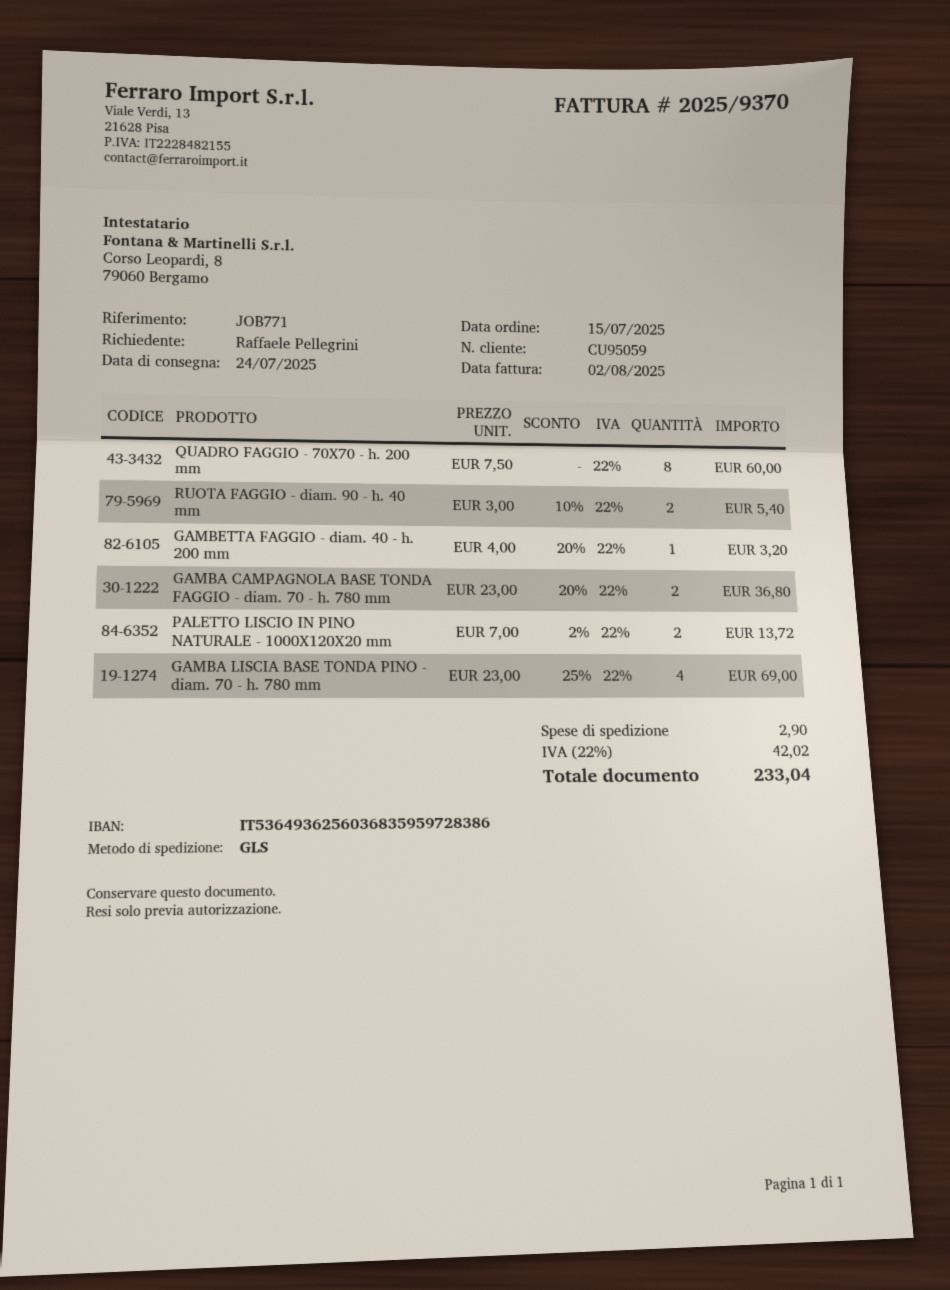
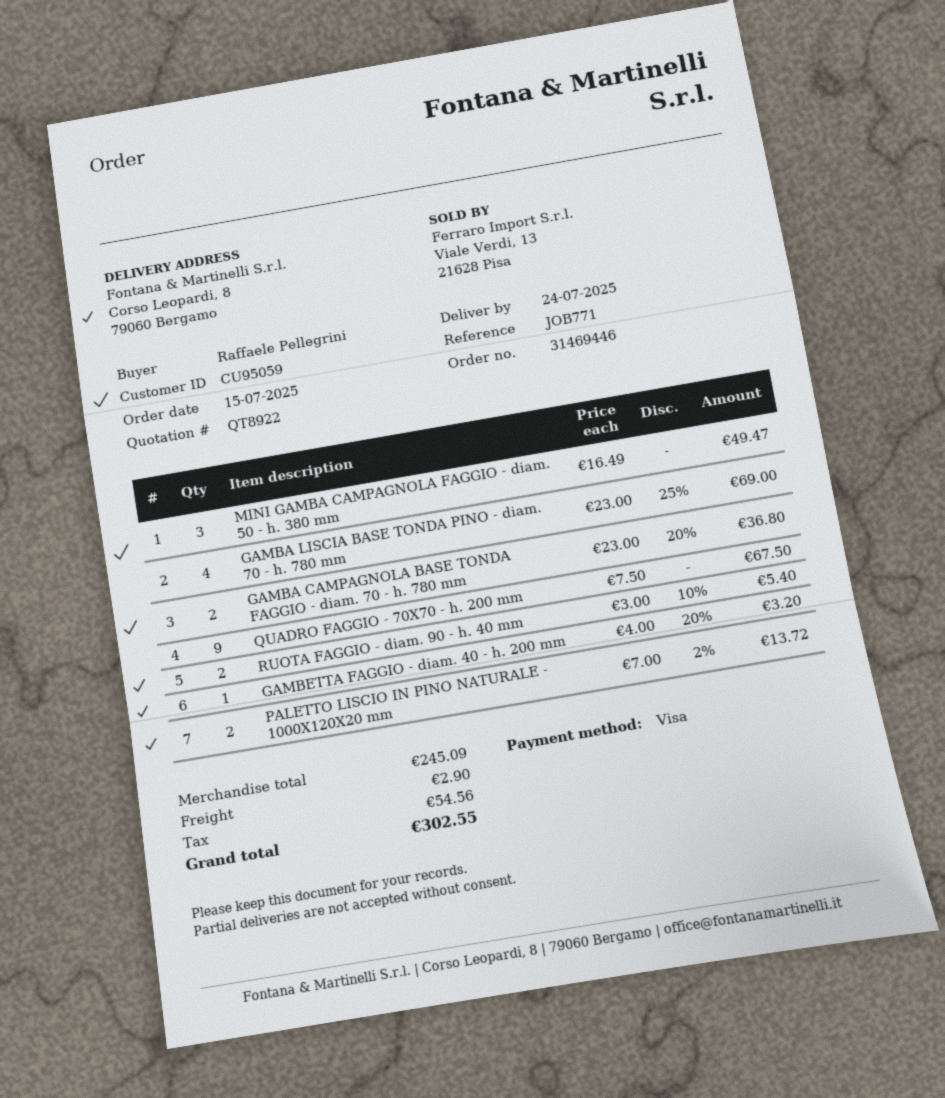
QUADRO FAGGIO - 70X70 - h. 200 mm: 8 x 7.50 = 60.00 -> 9 x 7.50 = 67.50
MINI GAMBA CAMPAGNOLA FAGGIO - diam. 50 - h. 380 mm: none -> 3 x 16.49 = 49.47
tax: 42.02 -> 54.56
total: 233.04 -> 302.55

